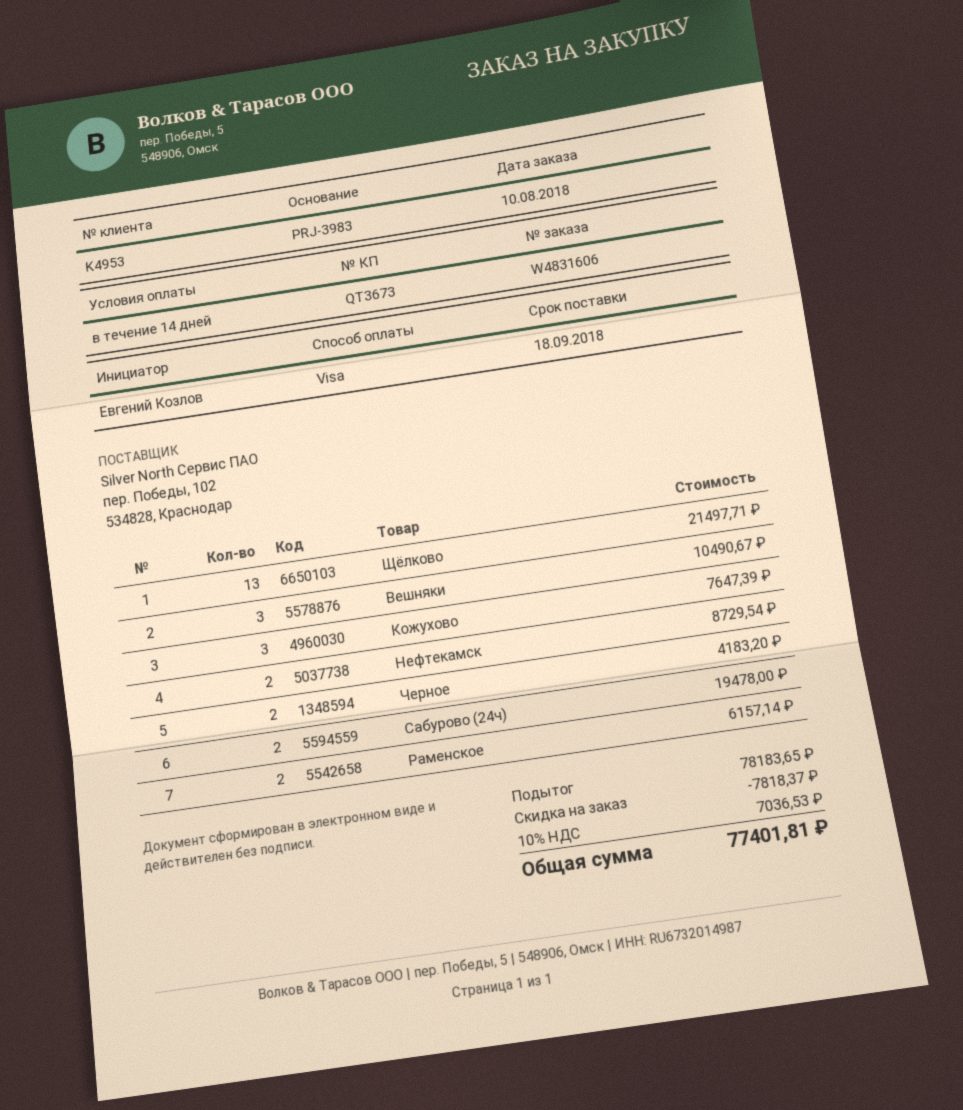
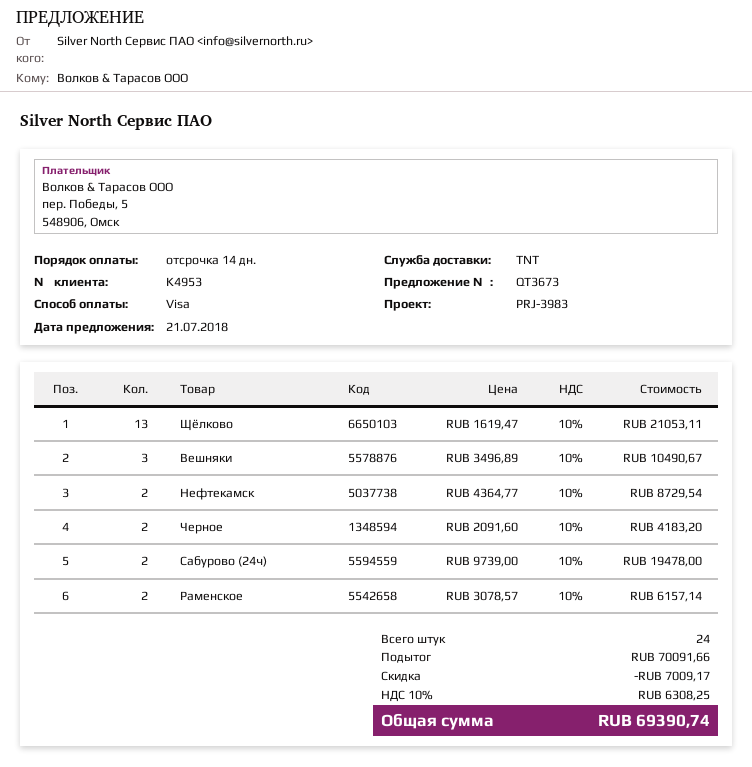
Щёлково: 13 for 21497.71 -> 13 for 21053.11
Кожухово: 3 for 7647.39 -> none
subtotal: 78183.65 -> 70091.66
discount: 7818.37 -> 7009.17
tax: 10% = 7036.53 -> 10% = 6308.25
total: 77401.81 -> 69390.74

